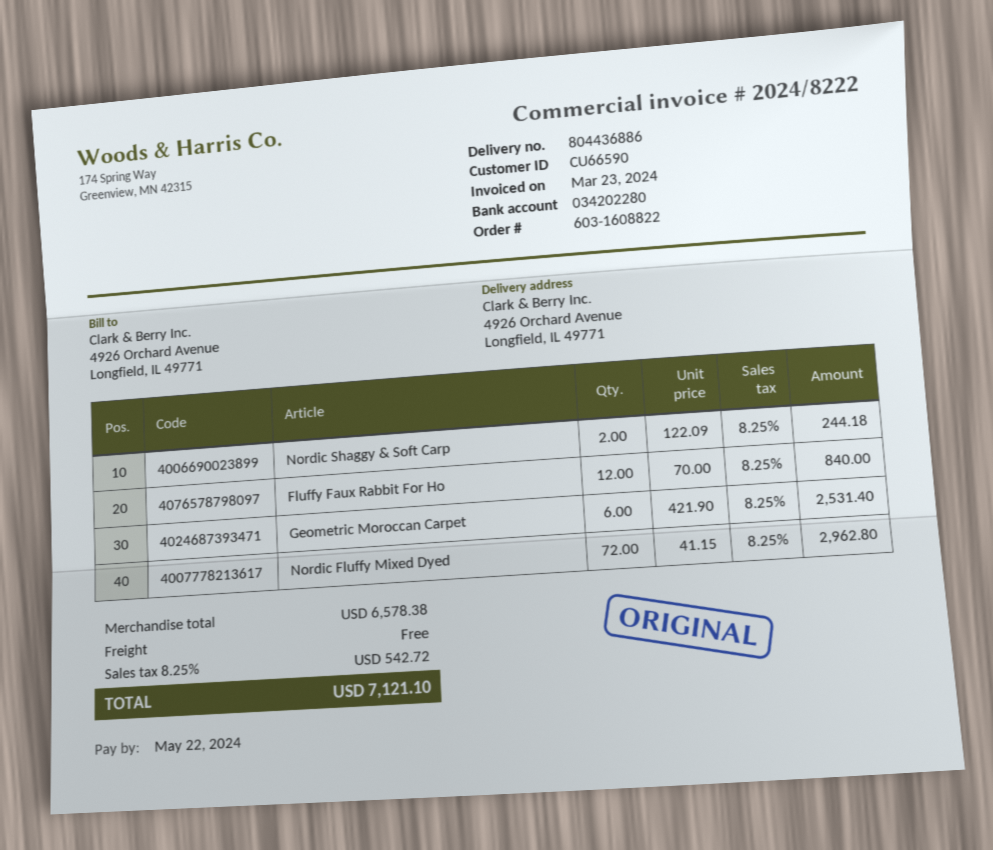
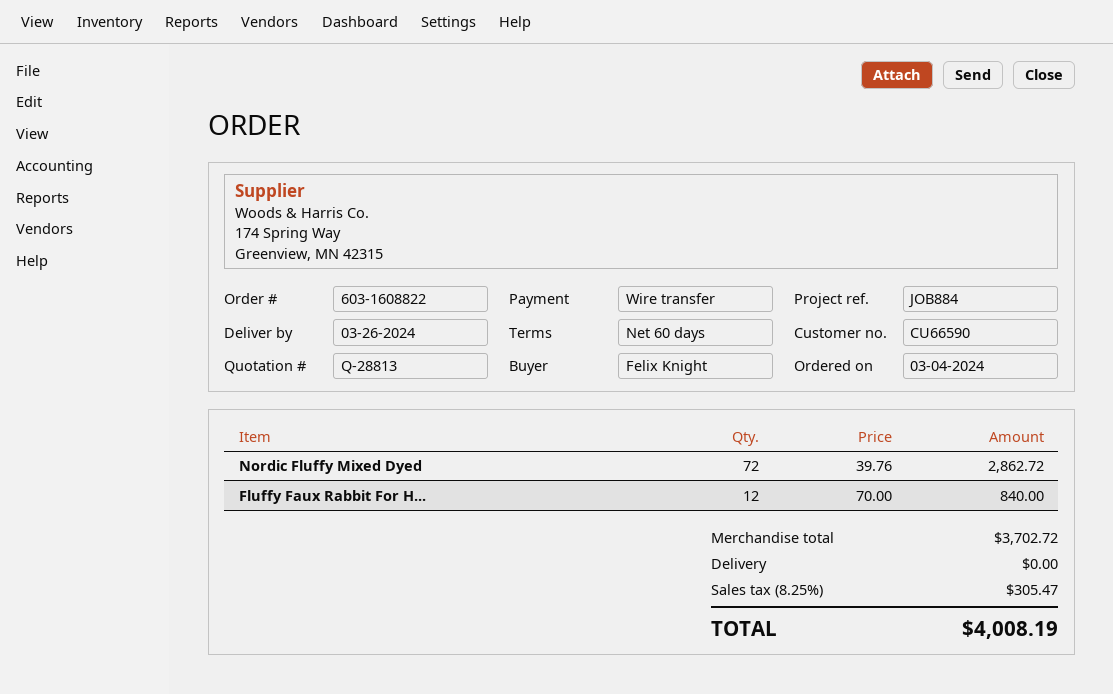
Nordic Shaggy & Soft Carp: 2 x 122.09 = 244.18 -> none
Geometric Moroccan Carpet: 6 x 421.90 = 2531.40 -> none
Nordic Fluffy Mixed Dyed: 72 x 41.15 = 2962.80 -> 72 x 39.76 = 2862.72
subtotal: 6578.38 -> 3702.72
tax: 8.25% = 542.72 -> 8.25% = 305.47
total: 7121.10 -> 4008.19

